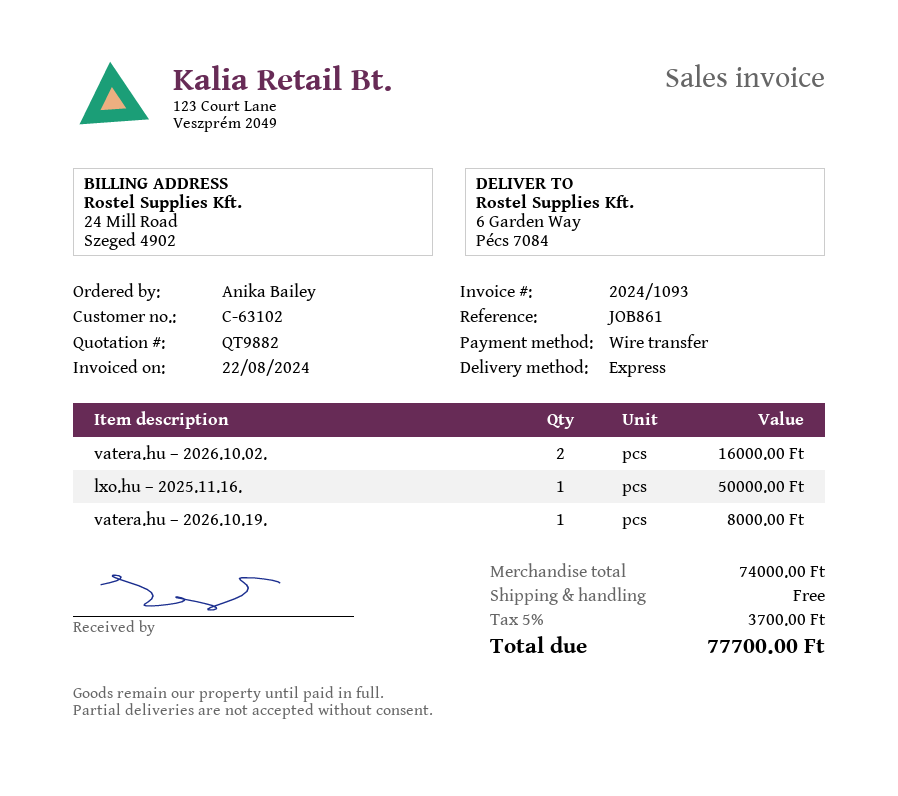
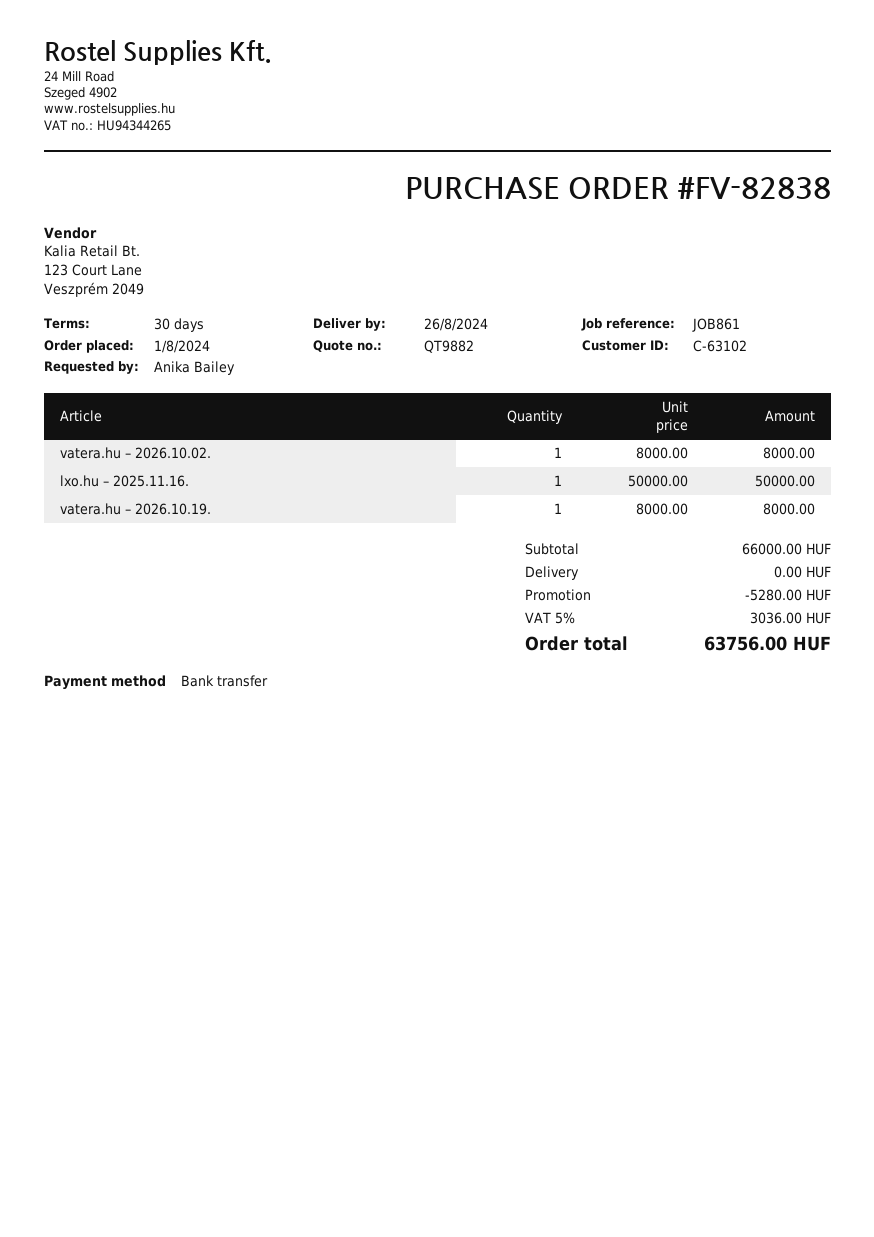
vatera.hu – 2026.10.02.: 2 for 16000.00 -> 1 for 8000.00
subtotal: 74000.00 -> 66000.00
discount: none -> 5280.00
tax: 5% = 3700.00 -> 5% = 3036.00
total: 77700.00 -> 63756.00

